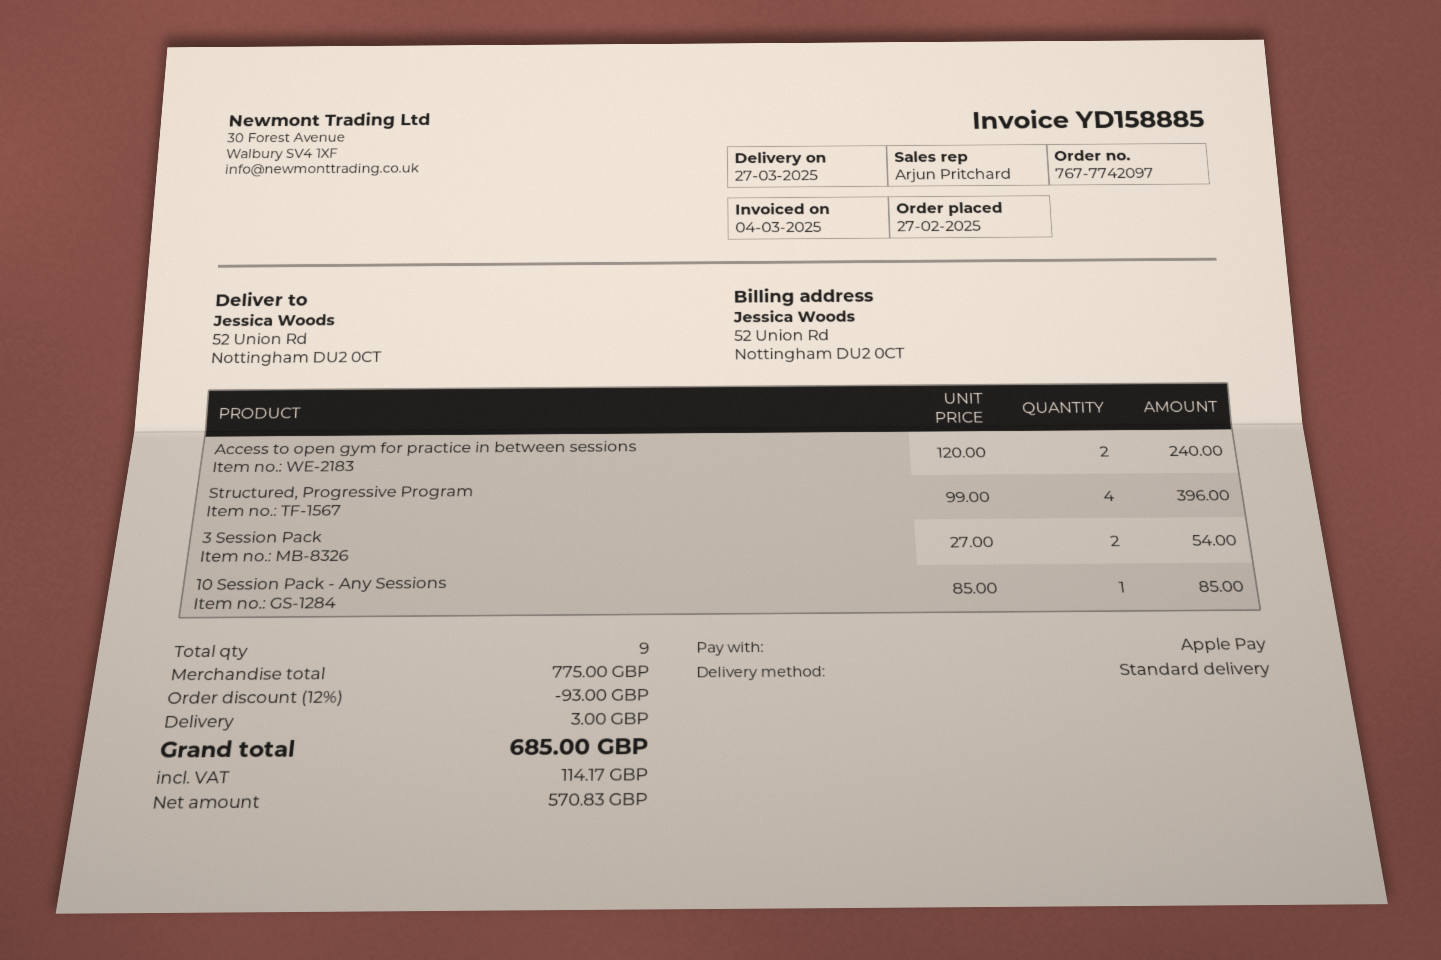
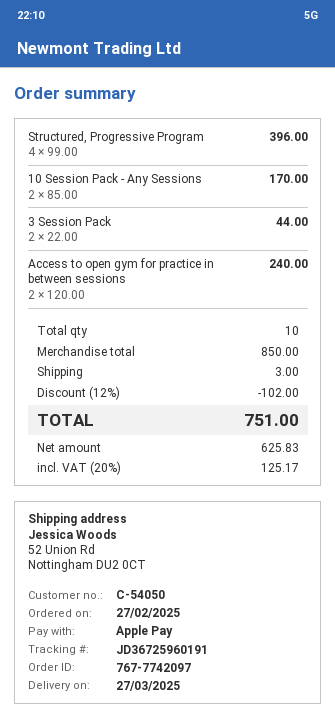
3 Session Pack: 2 x 27.00 = 54.00 -> 2 x 22.00 = 44.00
10 Session Pack - Any Sessions: 1 x 85.00 = 85.00 -> 2 x 85.00 = 170.00
total quantity: 9 -> 10
subtotal: 775.00 -> 850.00
discount: 12% = 93.00 -> 12% = 102.00
net: 570.83 -> 625.83
tax: 114.17 -> 125.17
total: 685.00 -> 751.00

